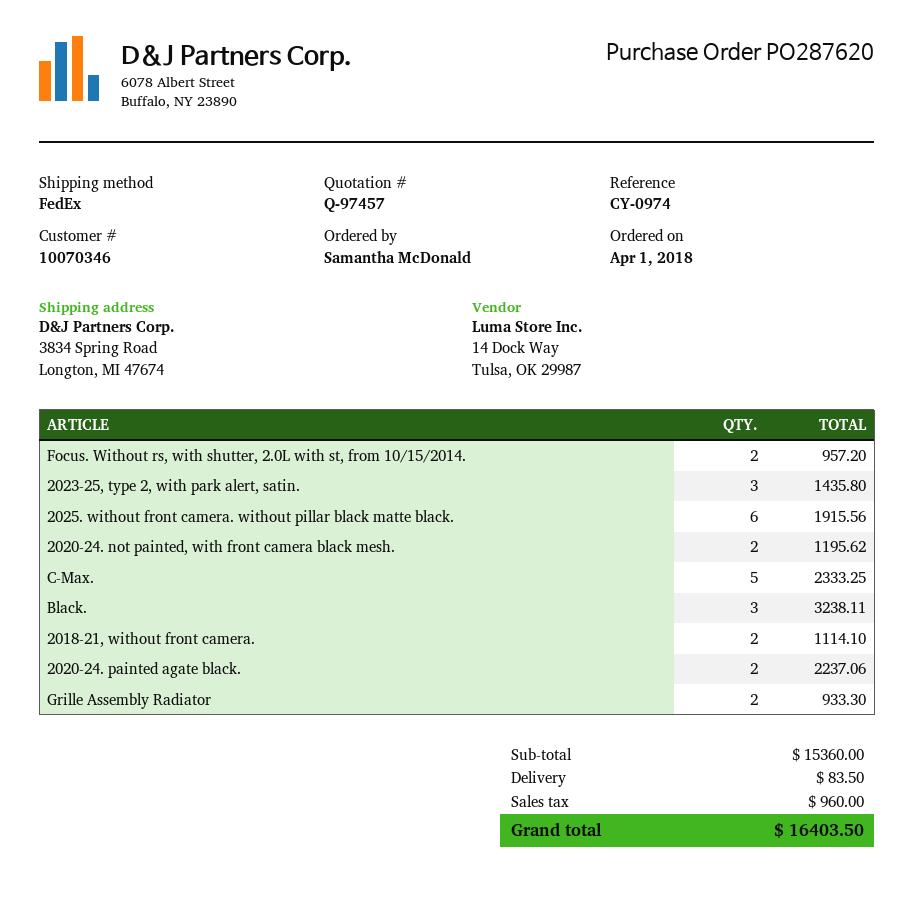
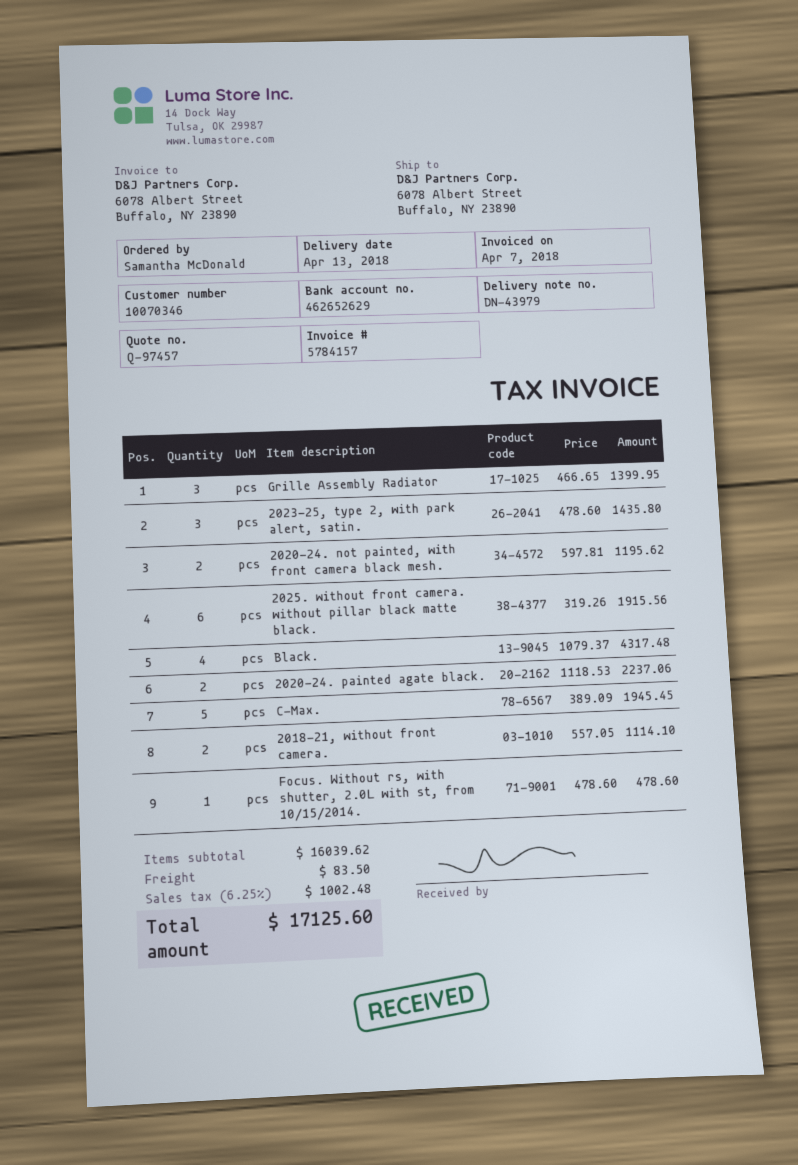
ship to: 3834 Spring Road, Longton, MI 47674 -> 6078 Albert Street, Buffalo, NY 23890
Focus. Without rs, with shutter, 2.0L with st, from 10/15/2014.: 2 for 957.20 -> 1 for 478.60
C-Max.: 5 for 2333.25 -> 5 for 1945.45
Black.: 3 for 3238.11 -> 4 for 4317.48
Grille Assembly Radiator: 2 for 933.30 -> 3 for 1399.95
subtotal: 15360.00 -> 16039.62
tax: 960.00 -> 1002.48
total: 16403.50 -> 17125.60

